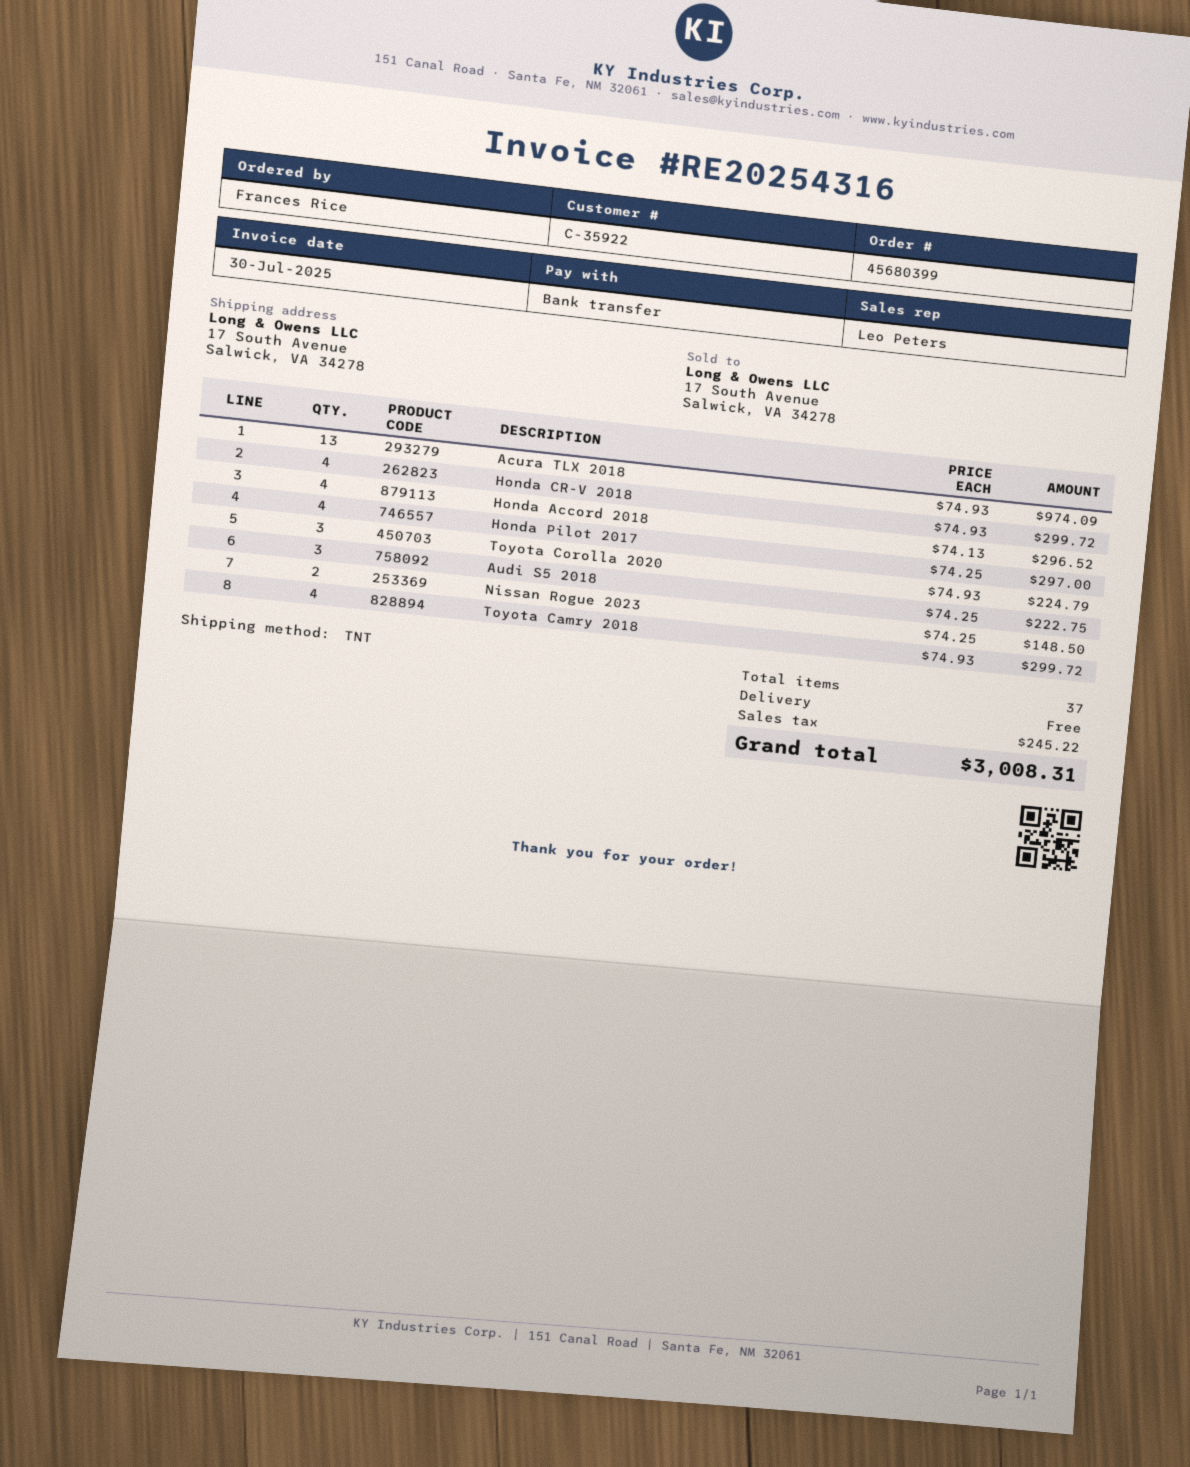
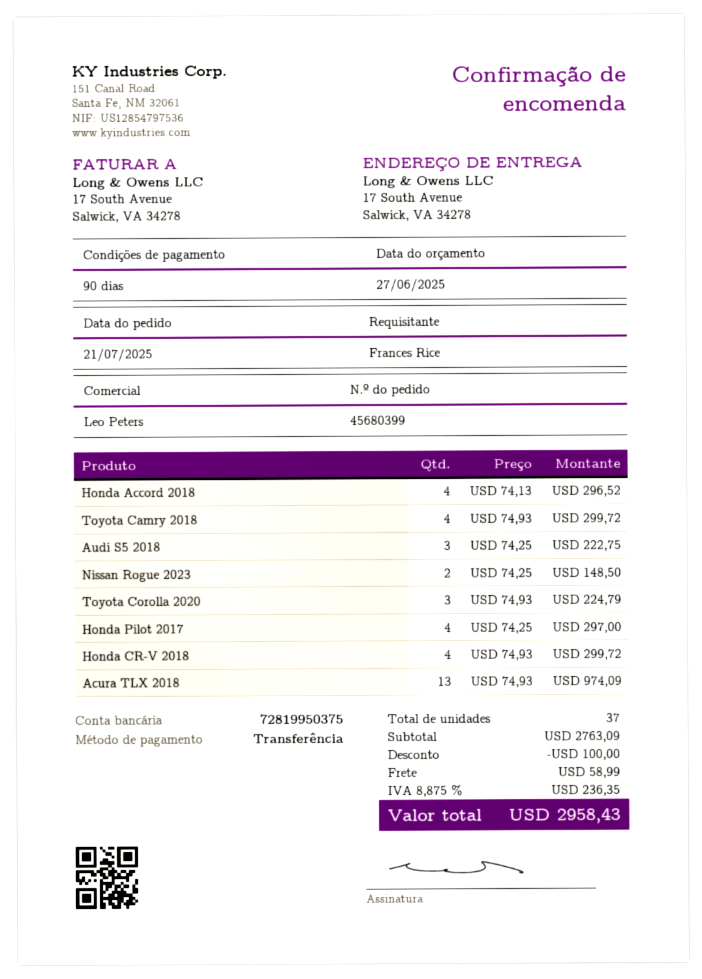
discount: none -> 100.00
shipping: 0.00 -> 58.99
tax: 245.22 -> 236.35
total: 3008.31 -> 2958.43

